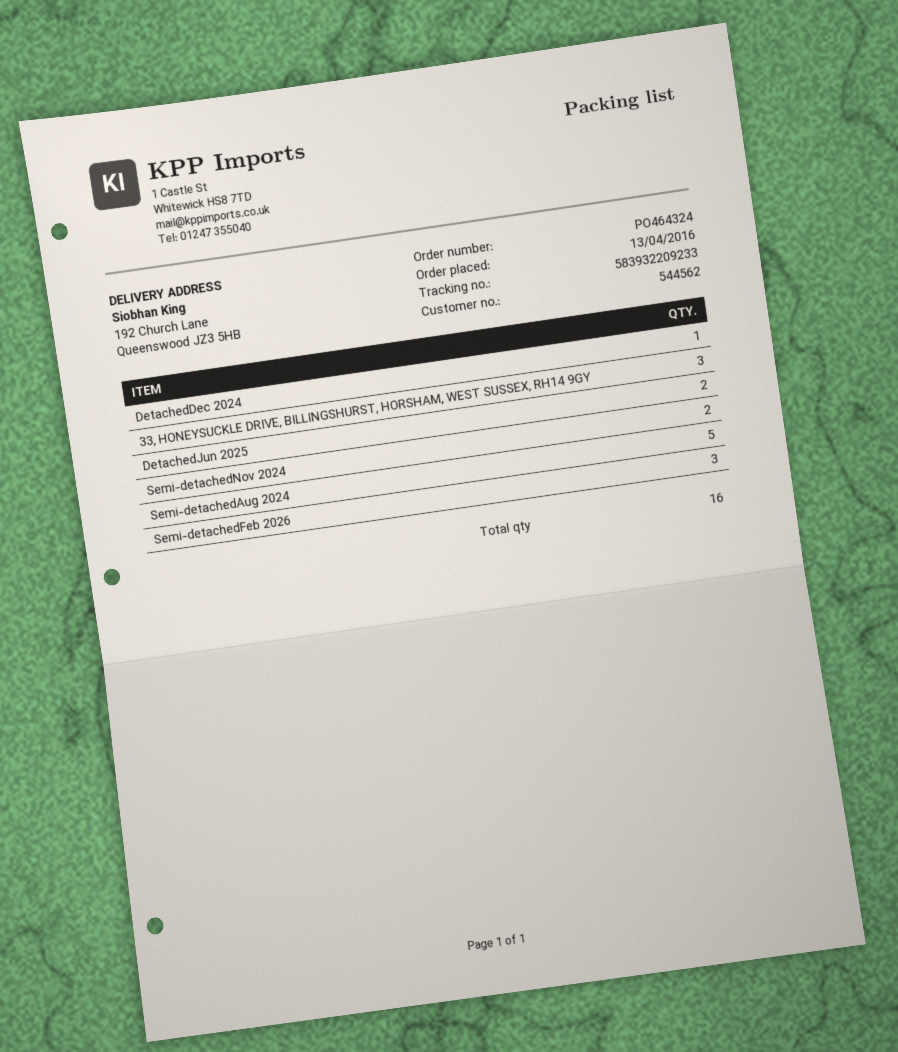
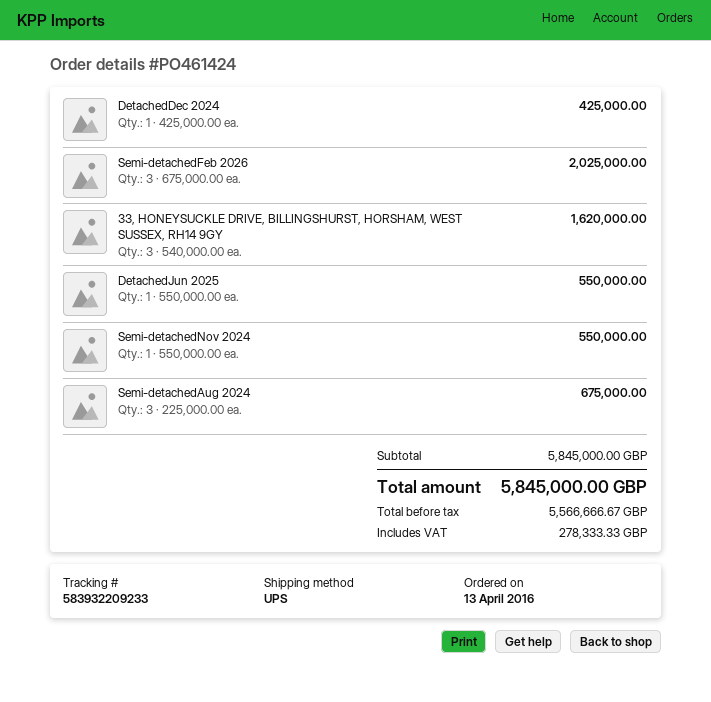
order number: PO464324 -> PO461424
DetachedJun 2025: 2 -> 1
Semi-detachedNov 2024: 2 -> 1
Semi-detachedAug 2024: 5 -> 3

